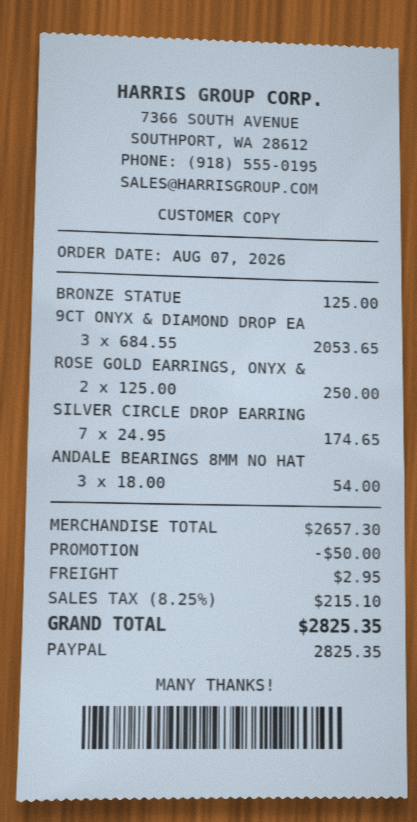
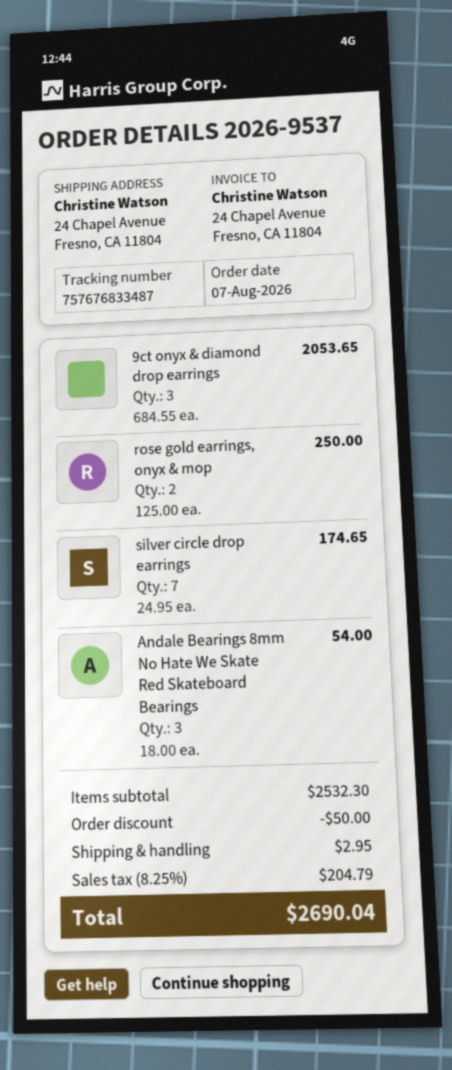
BRONZE STATUE: 1 x 125.00 = 125.00 -> none
subtotal: 2657.30 -> 2532.30
tax: 8.25% = 215.10 -> 8.25% = 204.79
total: 2825.35 -> 2690.04

